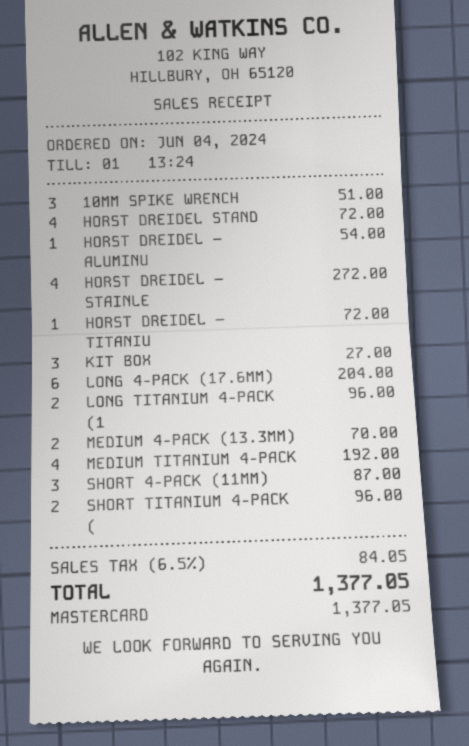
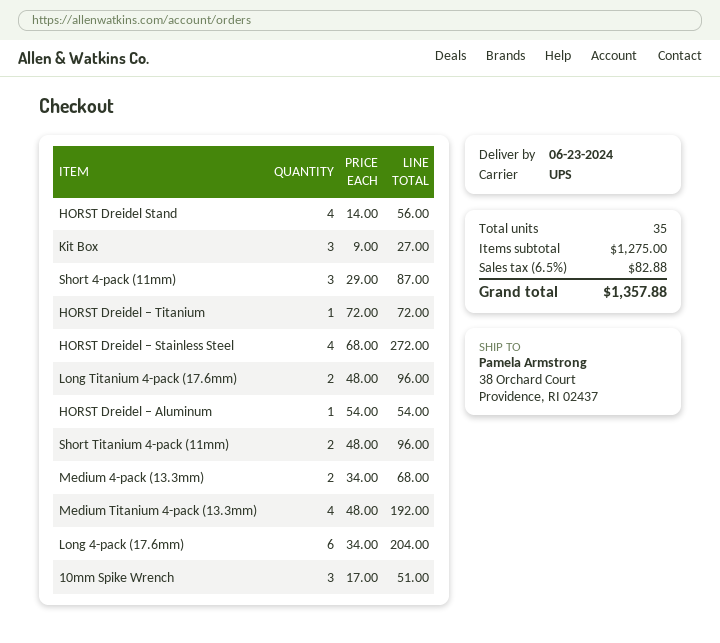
HORST DREIDEL STAND: 4 for 72.00 -> 4 for 56.00
MEDIUM 4-PACK (13.3MM): 2 for 70.00 -> 2 for 68.00
tax: 6.5% = 84.05 -> 6.5% = 82.88
total: 1377.05 -> 1357.88

